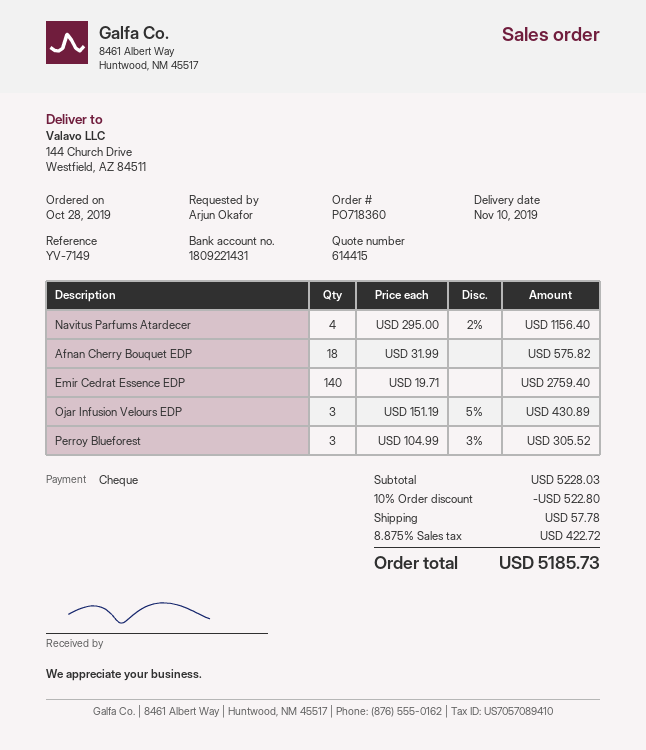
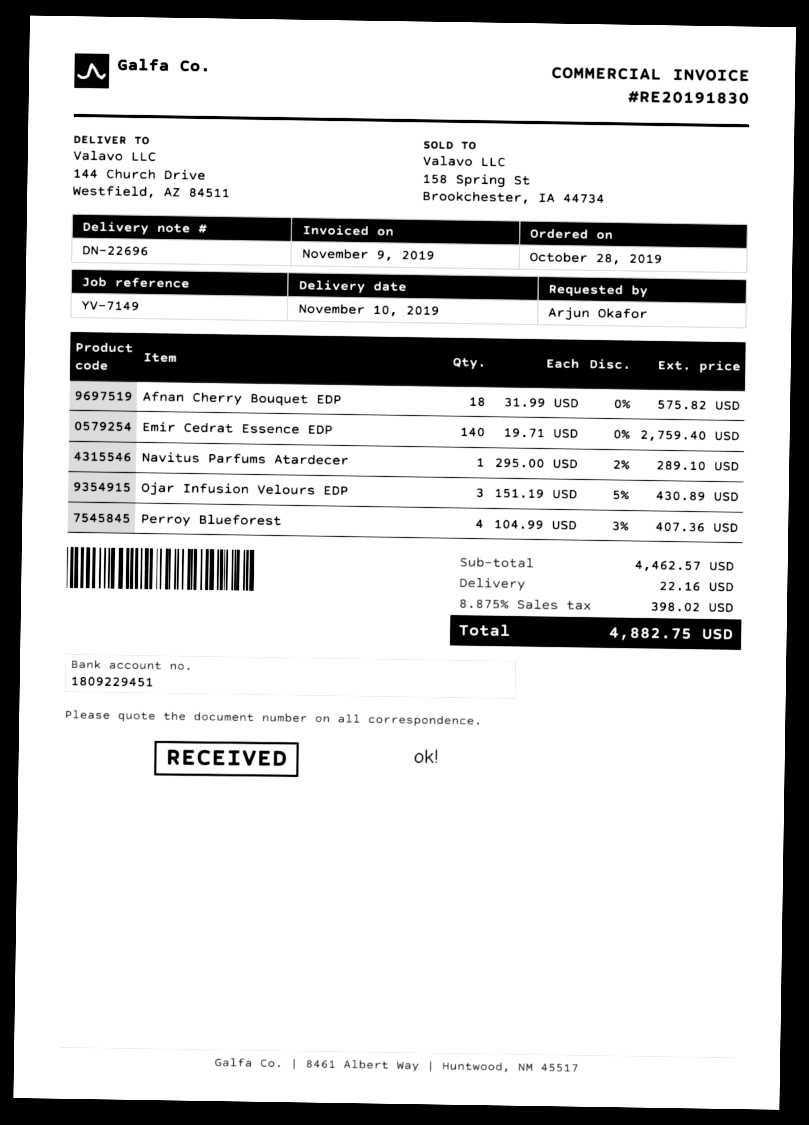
bank account: 1809221431 -> 1809229451
Navitus Parfums Atardecer: 4 x 295.00 - 2% = 1156.40 -> 1 x 295.00 - 2% = 289.10
Perroy Blueforest: 3 x 104.99 - 3% = 305.52 -> 4 x 104.99 - 3% = 407.36
subtotal: 5228.03 -> 4462.57
discount: 10% = 522.80 -> none
shipping: 57.78 -> 22.16
tax: 8.875% = 422.72 -> 8.875% = 398.02
total: 5185.73 -> 4882.75

